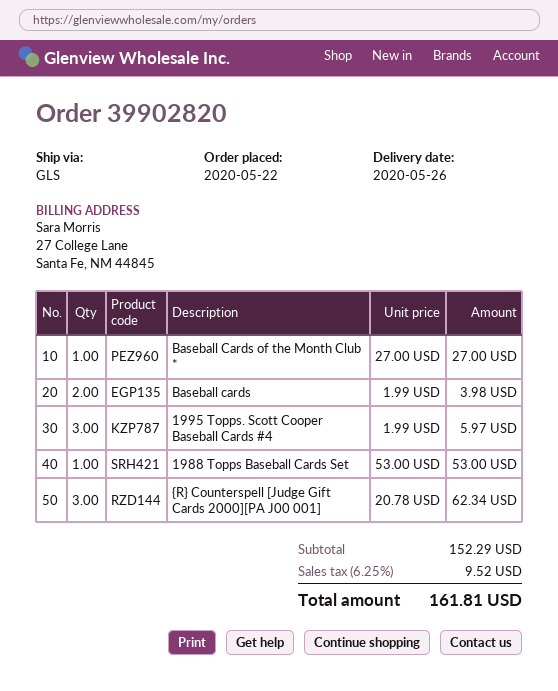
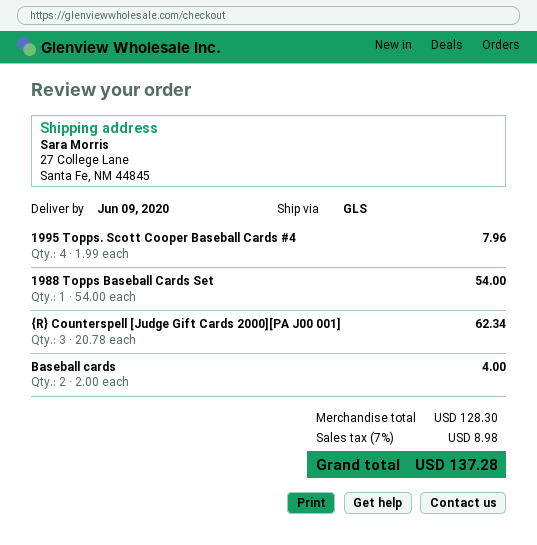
delivery date: 2020-05-26 -> 2020-06-09
Baseball Cards of the Month Club *: 1 x 27.00 = 27.00 -> none
Baseball cards: 2 x 1.99 = 3.98 -> 2 x 2.00 = 4.00
1995 Topps. Scott Cooper Baseball Cards #4: 3 x 1.99 = 5.97 -> 4 x 1.99 = 7.96
1988 Topps Baseball Cards Set: 1 x 53.00 = 53.00 -> 1 x 54.00 = 54.00
subtotal: 152.29 -> 128.30
tax: 6.25% = 9.52 -> 7% = 8.98
total: 161.81 -> 137.28

